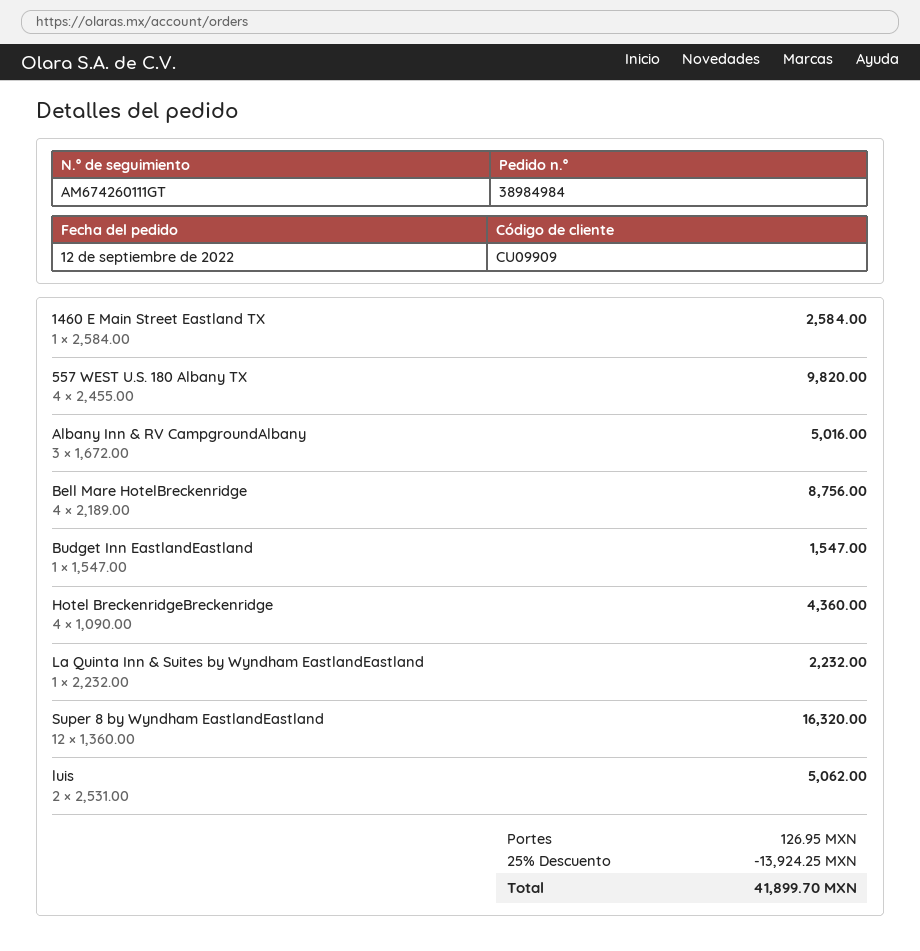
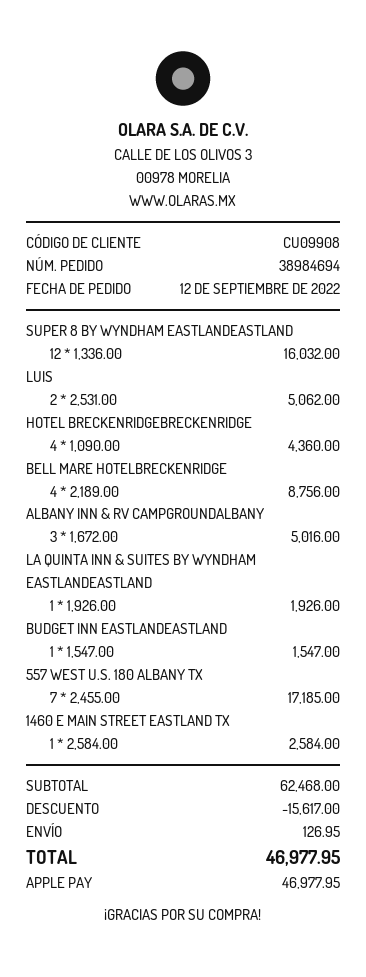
order number: 38984984 -> 38984694
customer number: CU09909 -> CU09908
557 WEST U.S. 180 Albany TX: 4 x 2455.00 = 9820.00 -> 7 x 2455.00 = 17185.00
La Quinta Inn & Suites by Wyndham EastlandEastland: 1 x 2232.00 = 2232.00 -> 1 x 1926.00 = 1926.00
Super 8 by Wyndham EastlandEastland: 12 x 1360.00 = 16320.00 -> 12 x 1336.00 = 16032.00
discount: 13924.25 -> 15617.00
total: 41899.70 -> 46977.95

